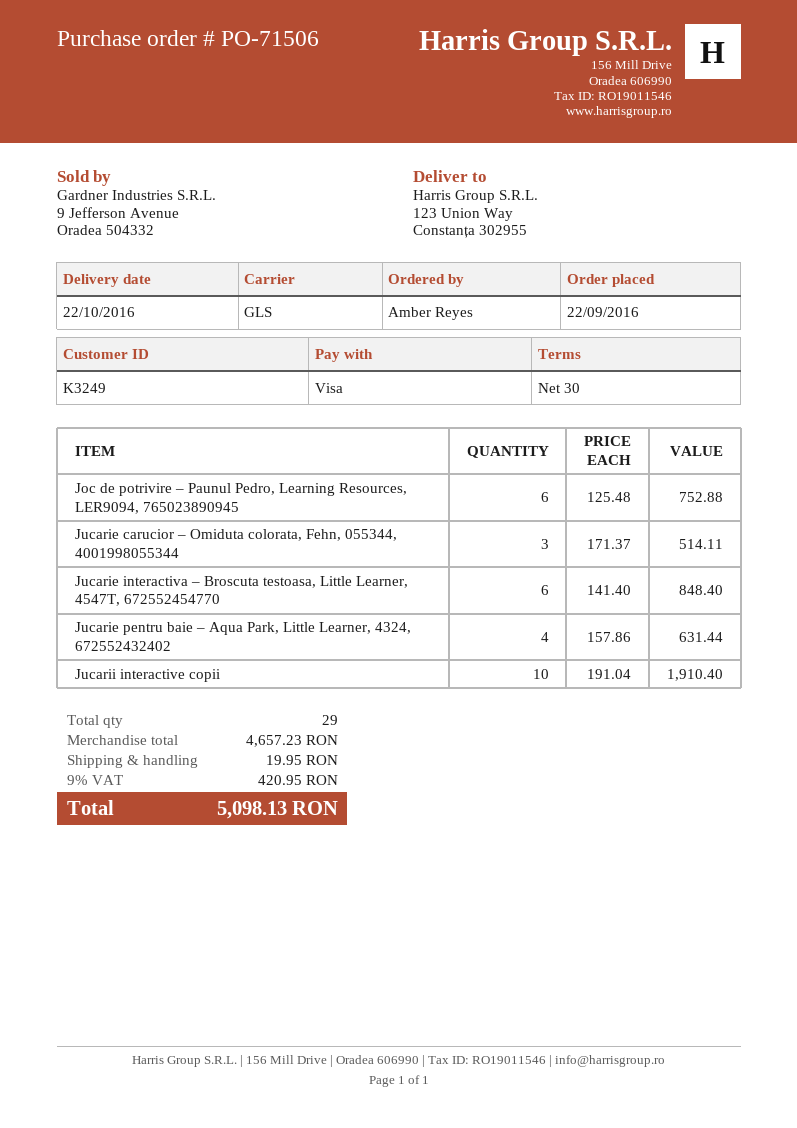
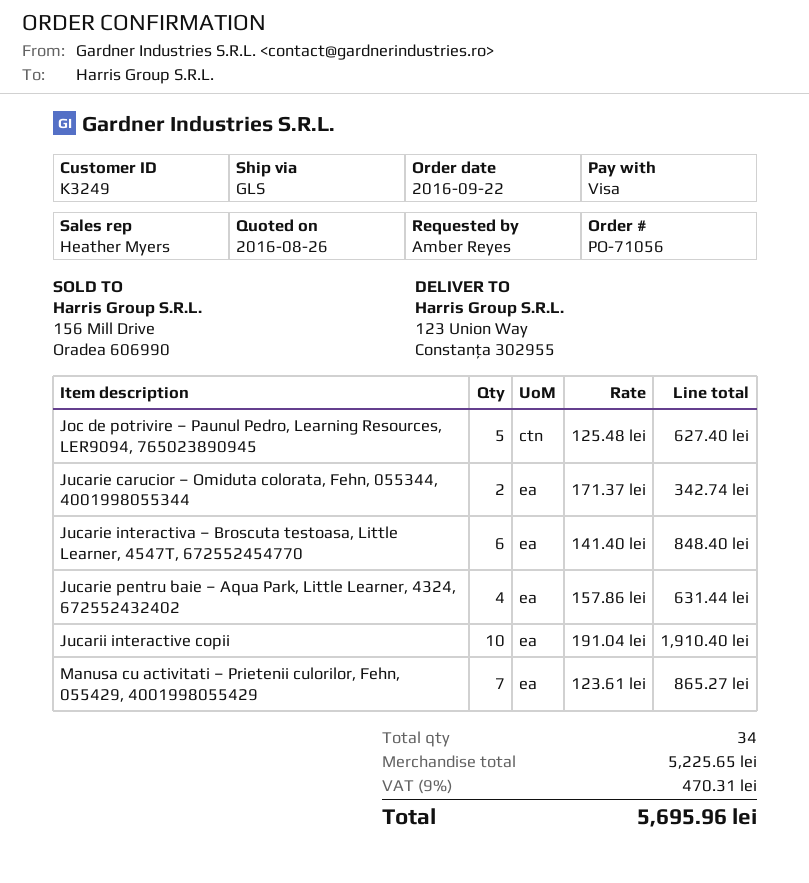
order number: PO-71506 -> PO-71056
Joc de potrivire – Paunul Pedro, Learning Resources, LER9094, 765023890945: 6 x 125.48 = 752.88 -> 5 x 125.48 = 627.40
Jucarie carucior – Omiduta colorata, Fehn, 055344, 4001998055344: 3 x 171.37 = 514.11 -> 2 x 171.37 = 342.74
Manusa cu activitati – Prietenii culorilor, Fehn, 055429, 4001998055429: none -> 7 x 123.61 = 865.27
total quantity: 29 -> 34
subtotal: 4657.23 -> 5225.65
shipping: 19.95 -> none
tax: 9% = 420.95 -> 9% = 470.31
total: 5098.13 -> 5695.96

